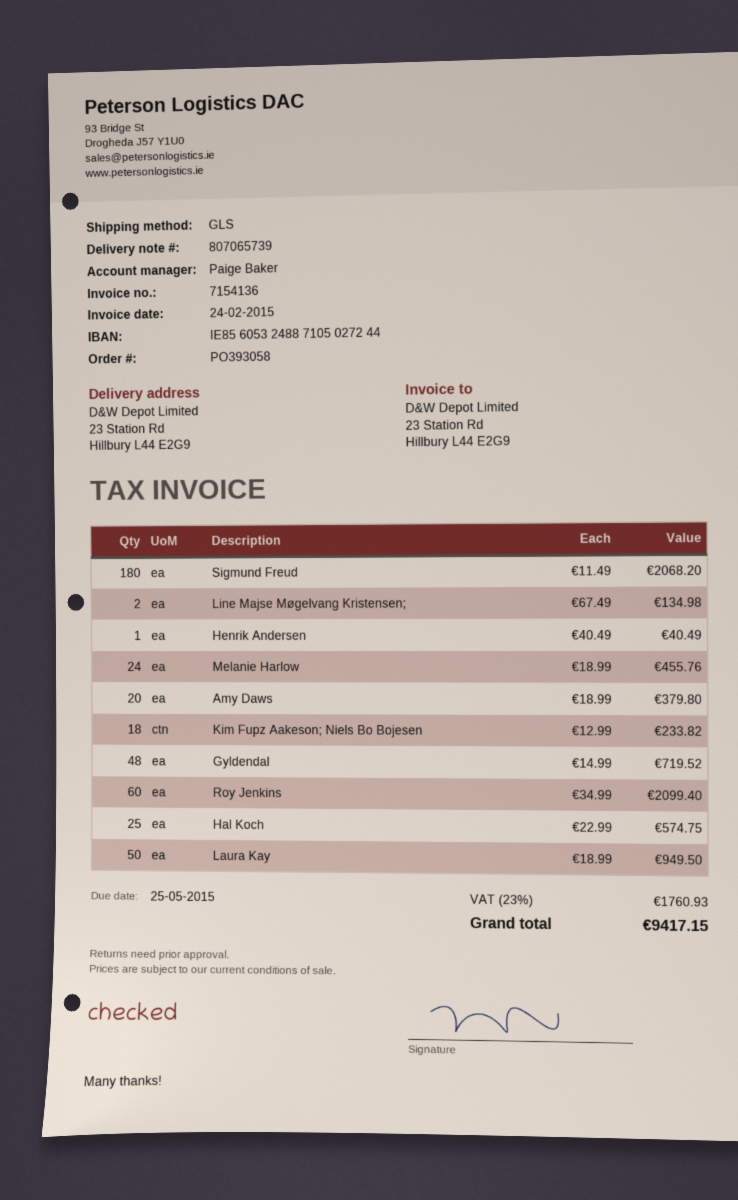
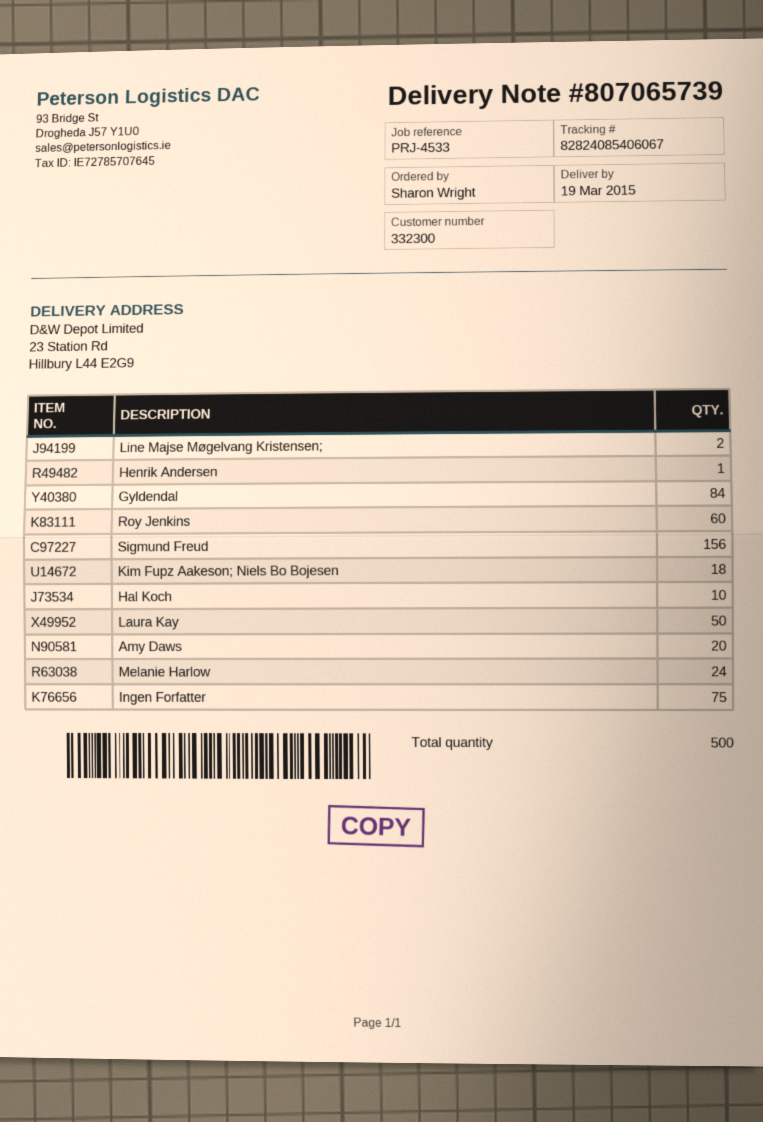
Sigmund Freud: 180 -> 156
Gyldendal: 48 -> 84
Hal Koch: 25 -> 10
Ingen Forfatter: none -> 75

